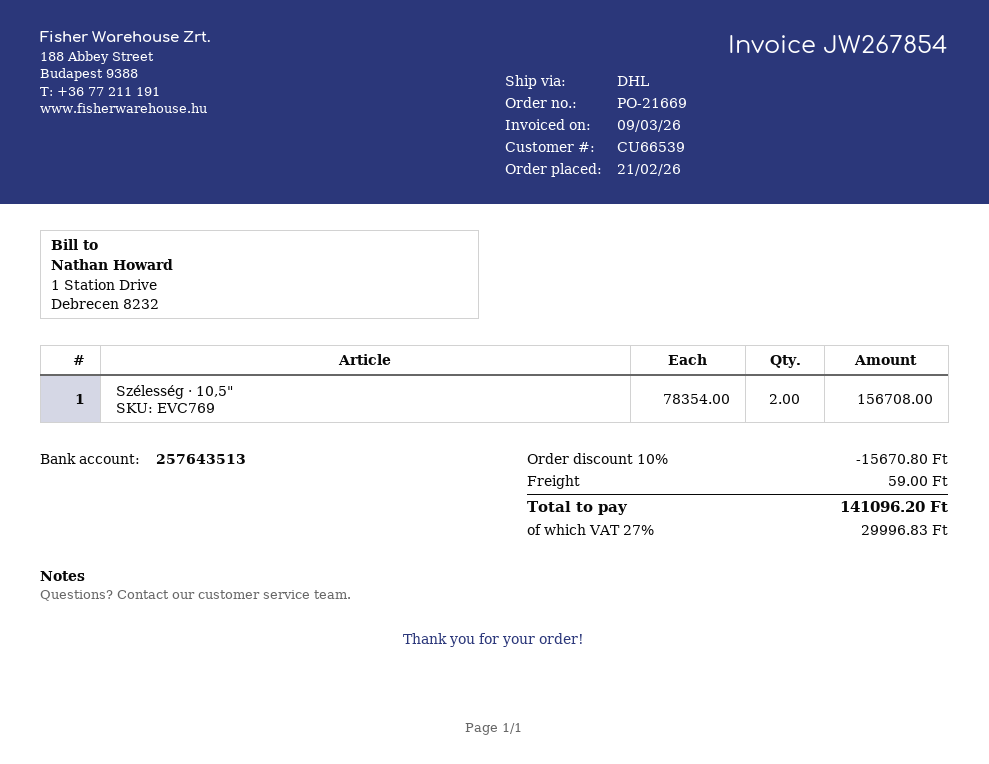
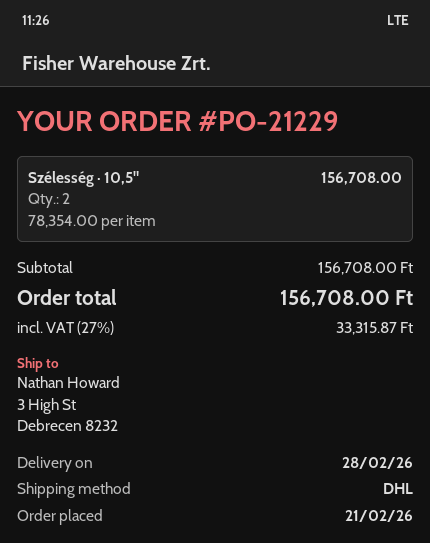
order number: PO-21669 -> PO-21229
discount: 10% = 15670.80 -> none
shipping: 59.00 -> none
tax: 27% = 29996.83 -> 27% = 33315.87
total: 141096.20 -> 156708.00

